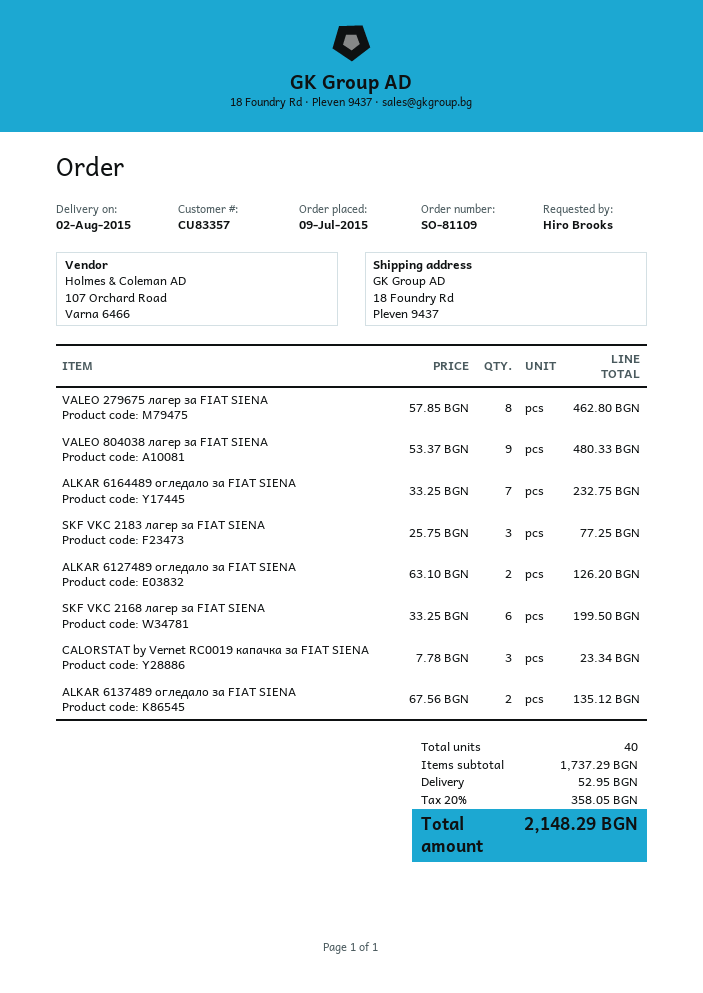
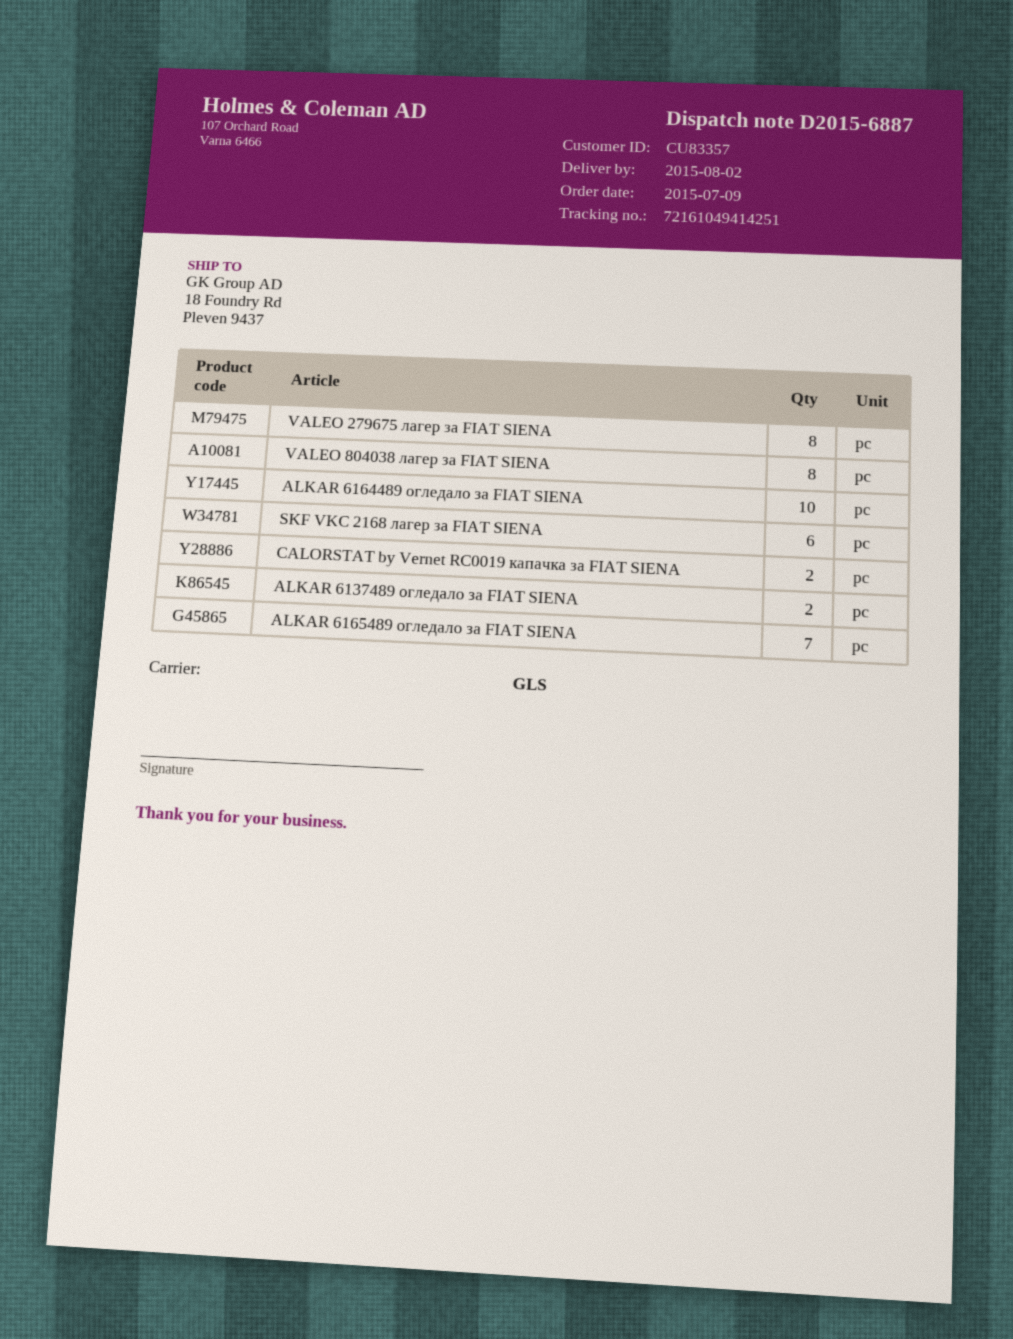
VALEO 804038 лагер за FIAT SIENA: 9 -> 8
ALKAR 6164489 огледало за FIAT SIENA: 7 -> 10
SKF VKC 2183 лагер за FIAT SIENA: 3 -> none
ALKAR 6127489 огледало за FIAT SIENA: 2 -> none
CALORSTAT by Vernet RC0019 капачка за FIAT SIENA: 3 -> 2
ALKAR 6165489 огледало за FIAT SIENA: none -> 7

